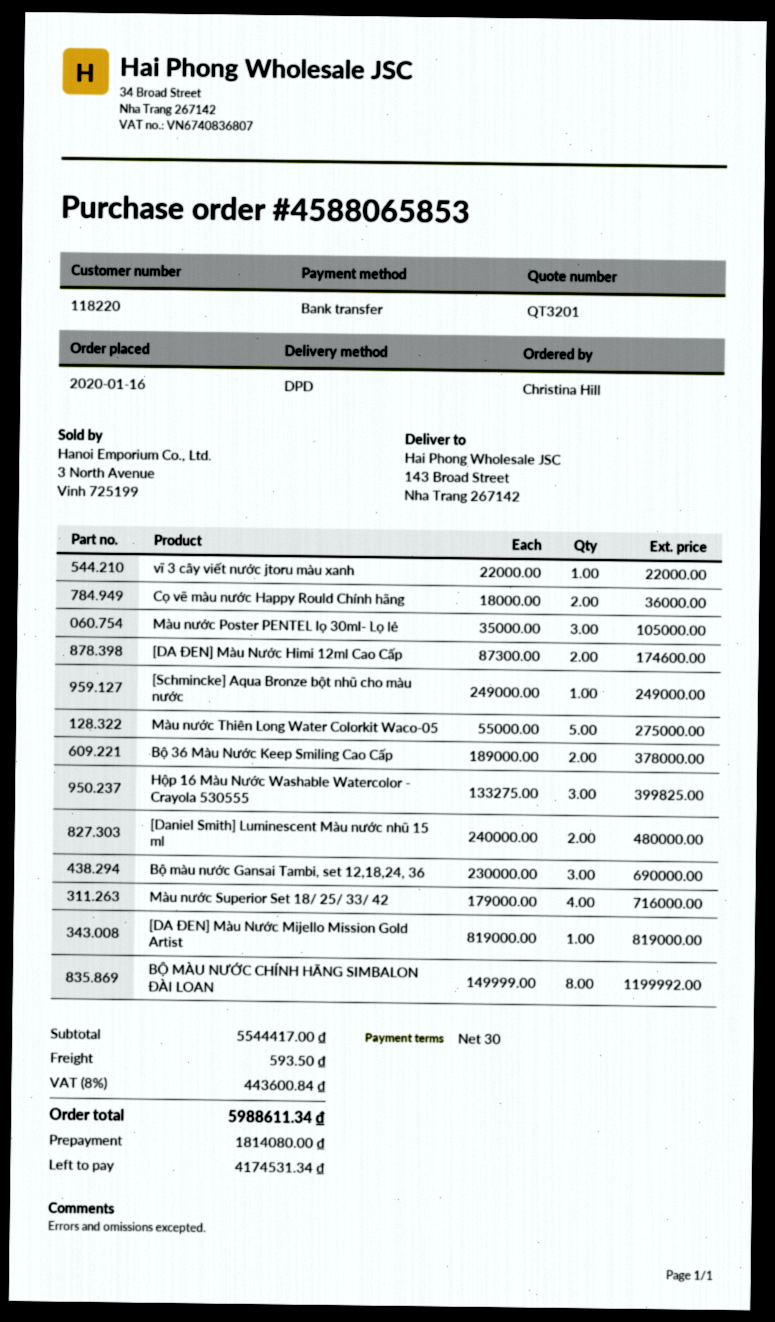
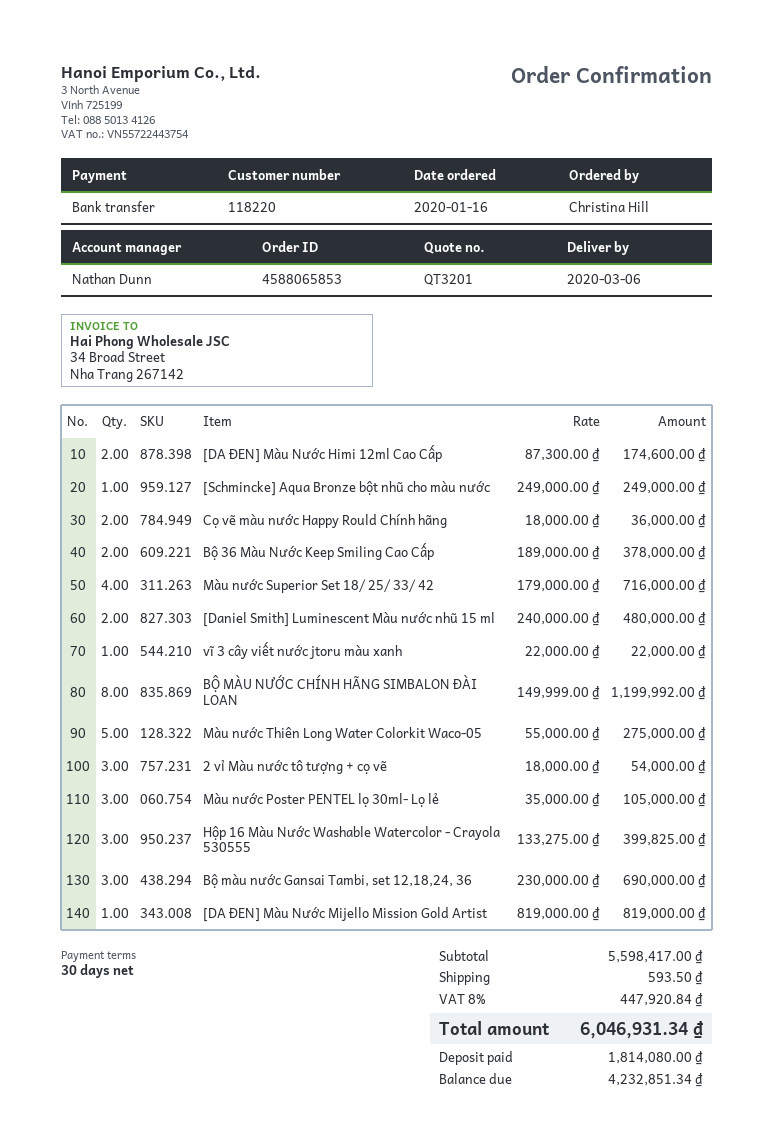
2 vỉ Màu nước tô tượng + cọ vẽ: none -> 3 x 18000.00 = 54000.00
subtotal: 5544417.00 -> 5598417.00
tax: 8% = 443600.84 -> 8% = 447920.84
total: 5988611.34 -> 6046931.34
balance: 4174531.34 -> 4232851.34

